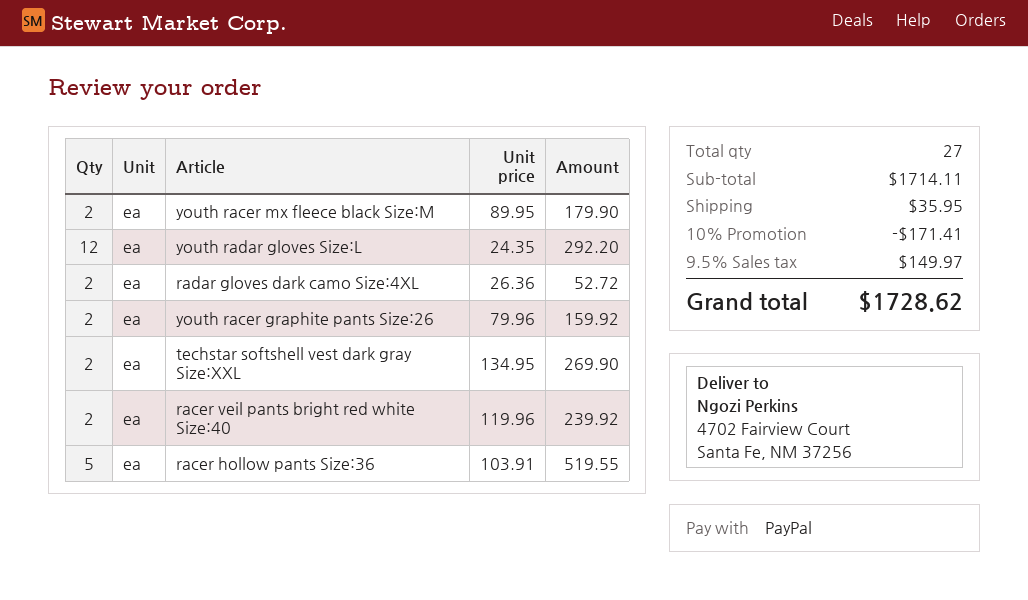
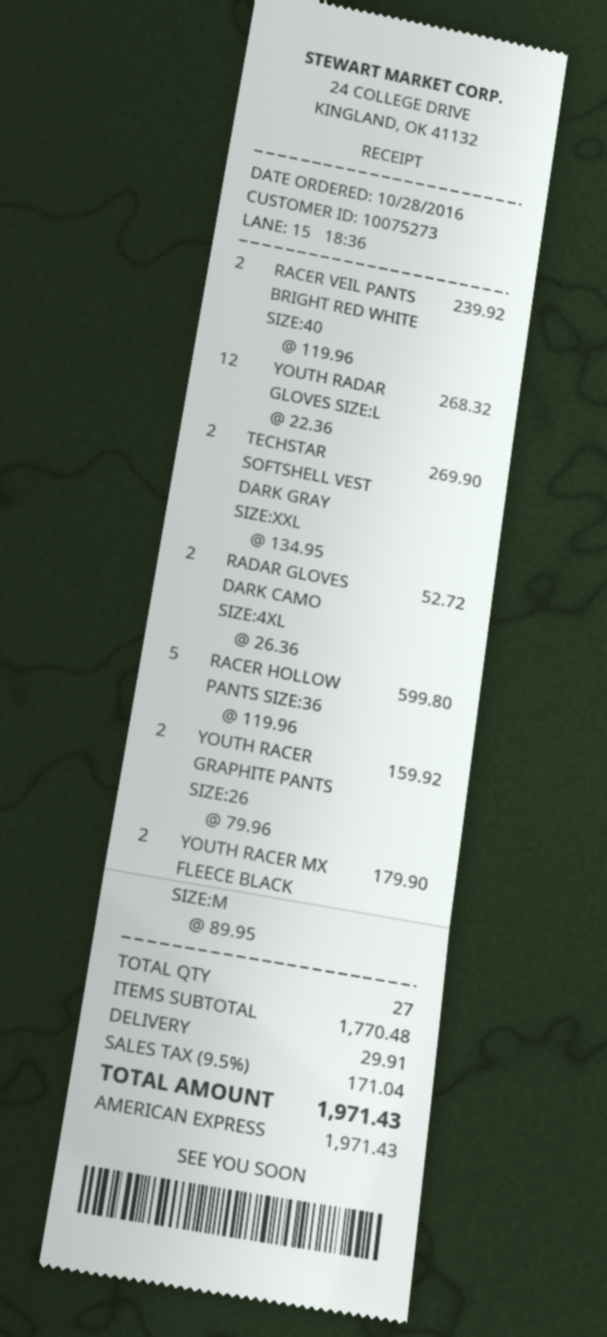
payment method: PayPal -> American Express
youth radar gloves Size:L: 12 x 24.35 = 292.20 -> 12 x 22.36 = 268.32
racer hollow pants Size:36: 5 x 103.91 = 519.55 -> 5 x 119.96 = 599.80
subtotal: 1714.11 -> 1770.48
discount: 10% = 171.41 -> none
shipping: 35.95 -> 29.91
tax: 9.5% = 149.97 -> 9.5% = 171.04
total: 1728.62 -> 1971.43

